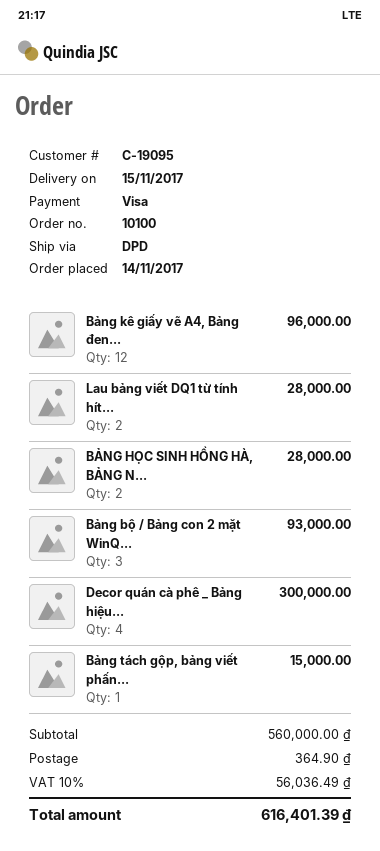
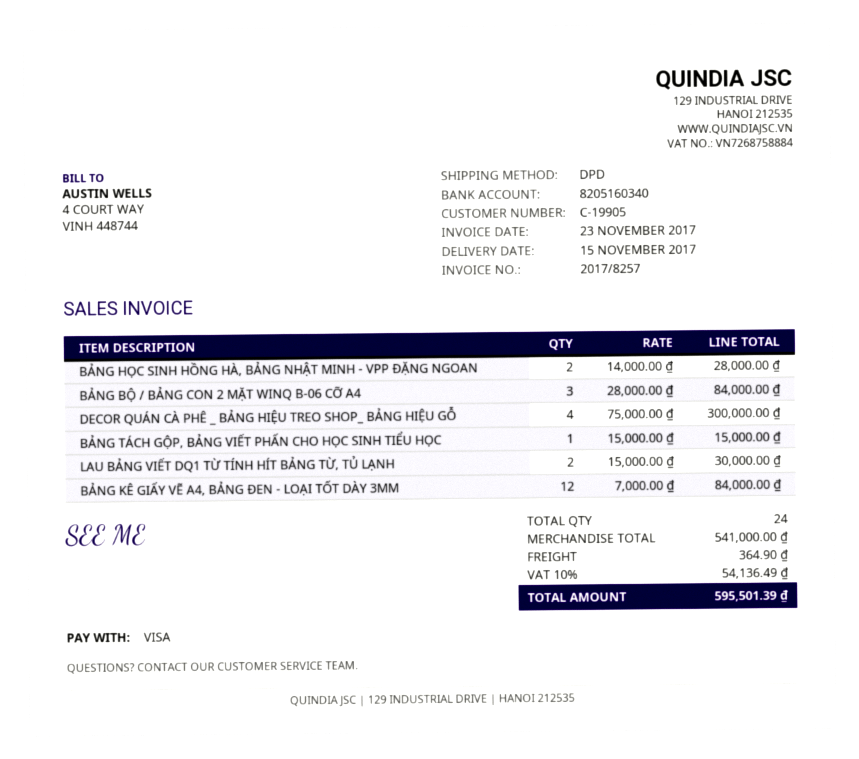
customer number: C-19095 -> C-19905
Bảng kê giấy vẽ A4, Bảng đen...: 12 for 96000.00 -> 12 for 84000.00
Lau bảng viết DQ1 từ tính hít...: 2 for 28000.00 -> 2 for 30000.00
Bảng bộ / Bảng con 2 mặt WinQ...: 3 for 93000.00 -> 3 for 84000.00
subtotal: 560000.00 -> 541000.00
tax: 10% = 56036.49 -> 10% = 54136.49
total: 616401.39 -> 595501.39

